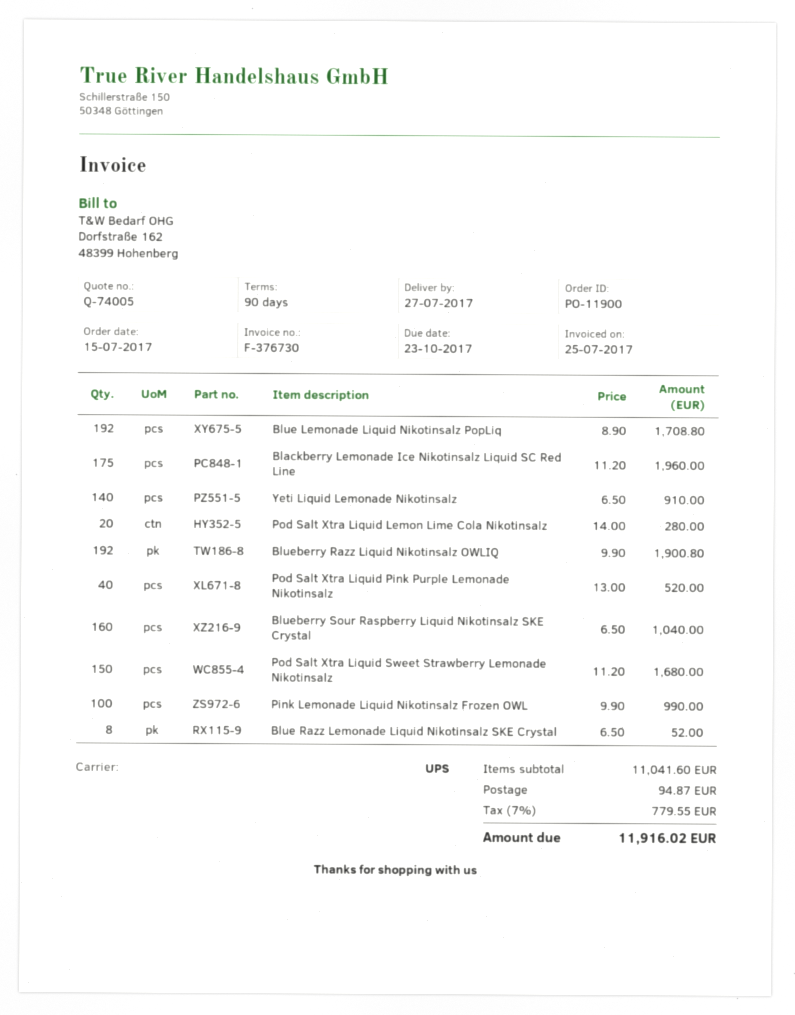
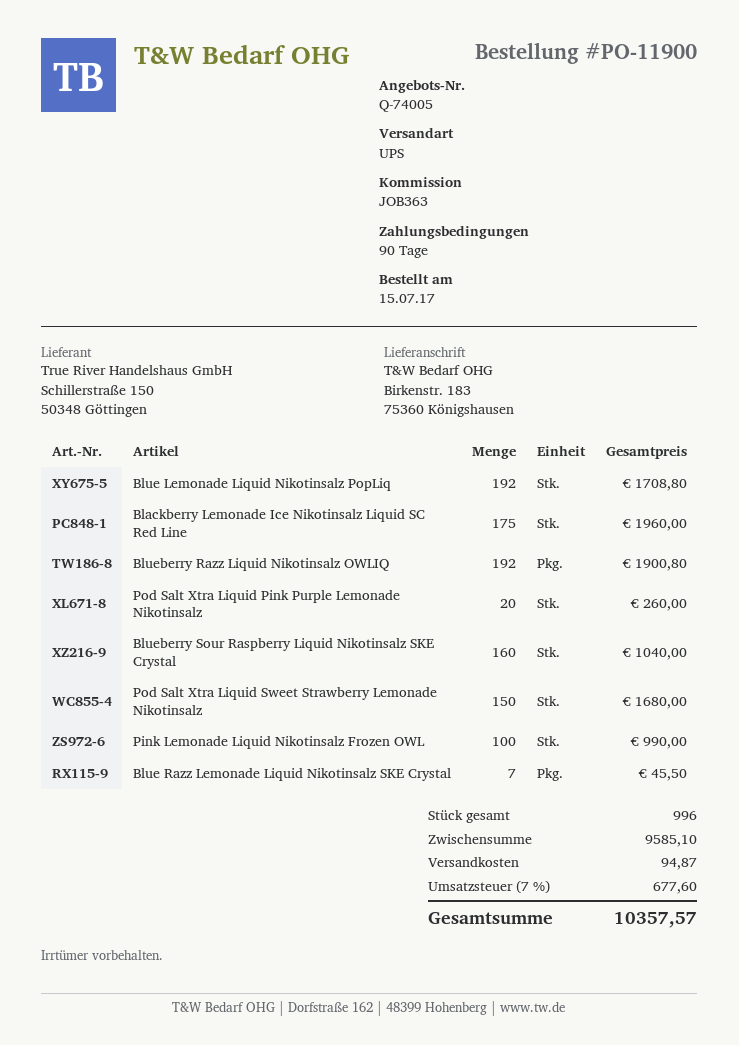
Yeti Liquid Lemonade Nikotinsalz: 140 for 910.00 -> none
Pod Salt Xtra Liquid Lemon Lime Cola Nikotinsalz: 20 for 280.00 -> none
Pod Salt Xtra Liquid Pink Purple Lemonade Nikotinsalz: 40 for 520.00 -> 20 for 260.00
Blue Razz Lemonade Liquid Nikotinsalz SKE Crystal: 8 for 52.00 -> 7 for 45.50
subtotal: 11041.60 -> 9585.10
tax: 7% = 779.55 -> 7% = 677.60
total: 11916.02 -> 10357.57

